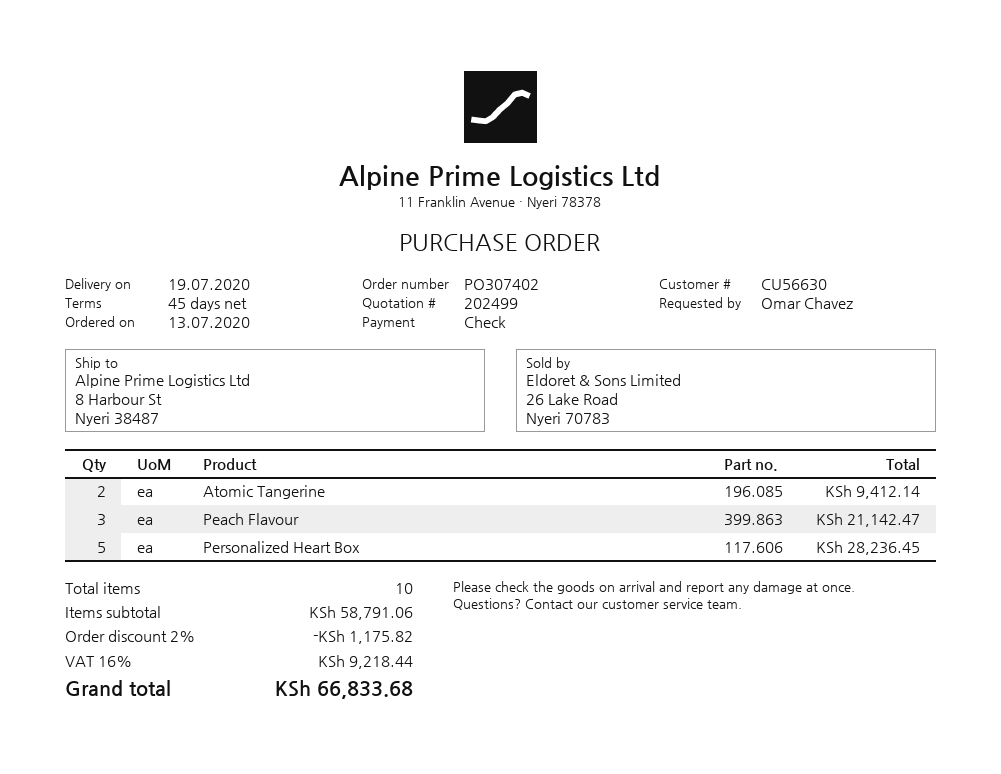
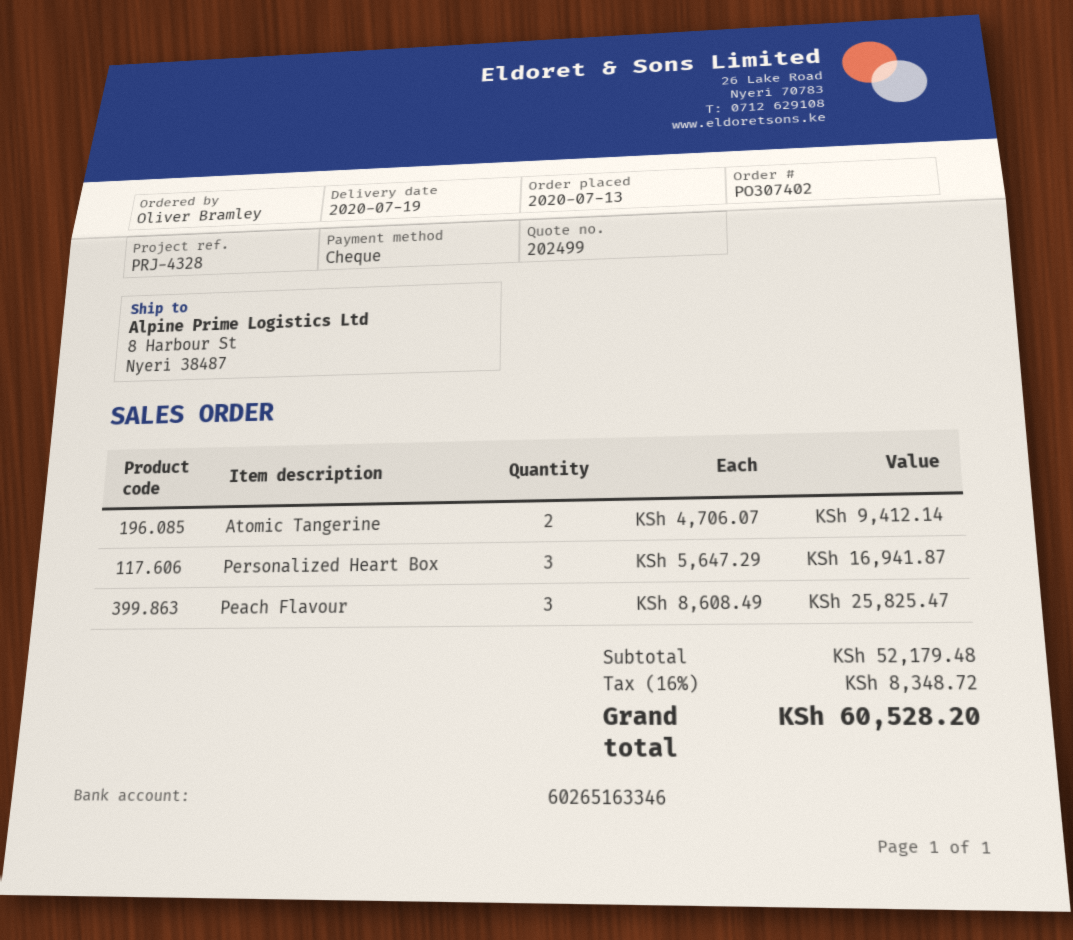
ordered by: Omar Chavez -> Oliver Bramley
Peach Flavour: 3 for 21142.47 -> 3 for 25825.47
Personalized Heart Box: 5 for 28236.45 -> 3 for 16941.87
subtotal: 58791.06 -> 52179.48
discount: 2% = 1175.82 -> none
tax: 16% = 9218.44 -> 16% = 8348.72
total: 66833.68 -> 60528.20

